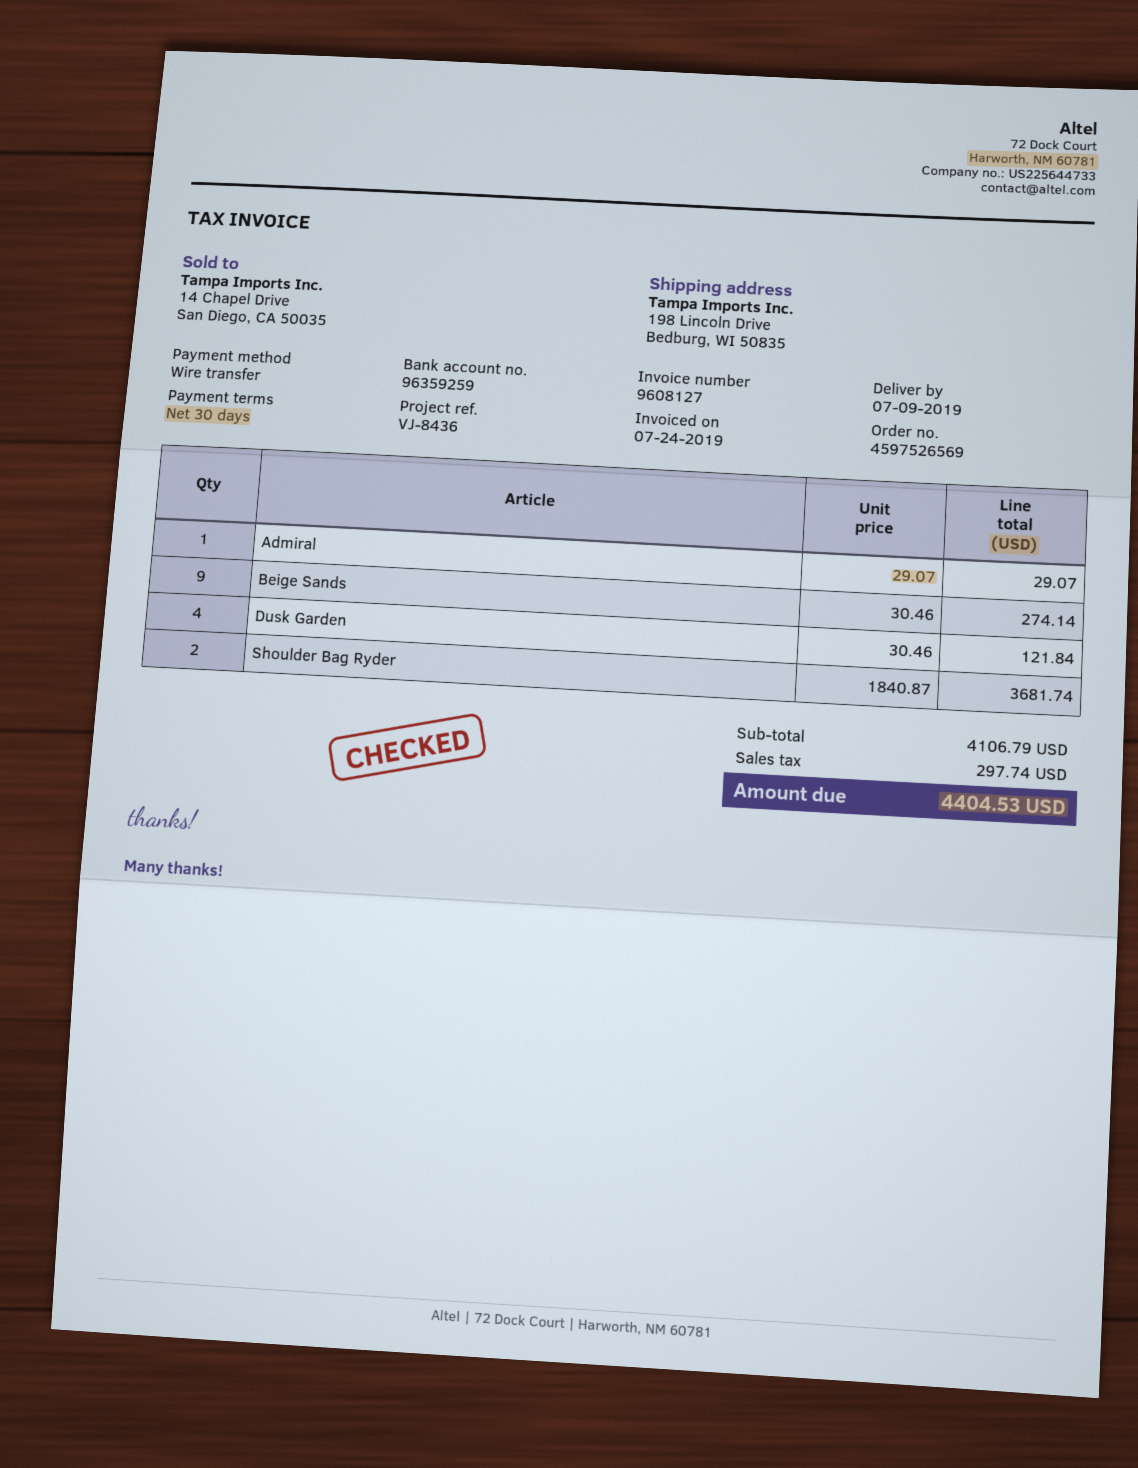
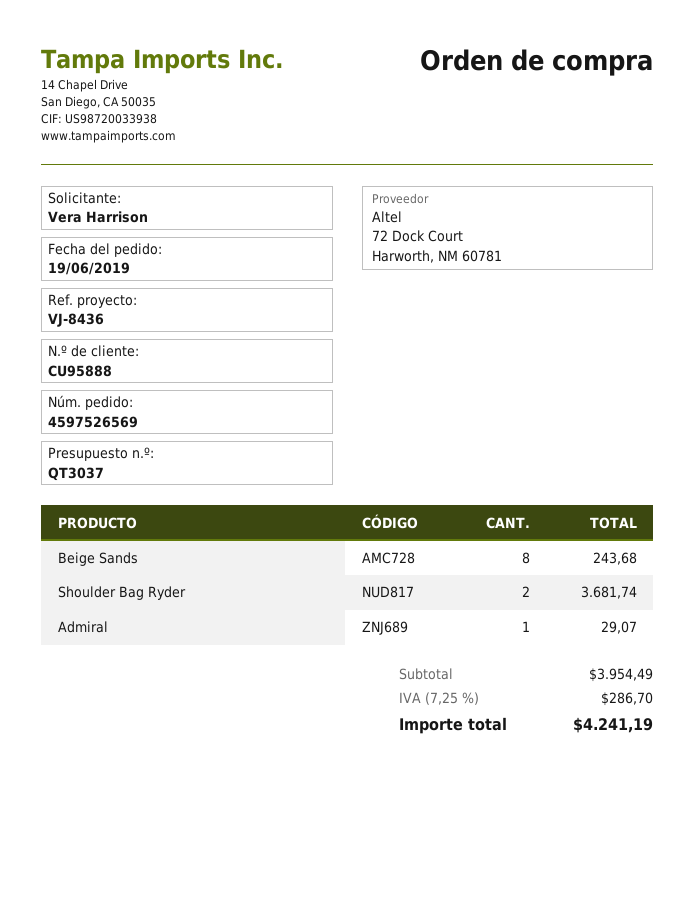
Beige Sands: 9 for 274.14 -> 8 for 243.68
Dusk Garden: 4 for 121.84 -> none
subtotal: 4106.79 -> 3954.49
tax: 297.74 -> 286.70
total: 4404.53 -> 4241.19

